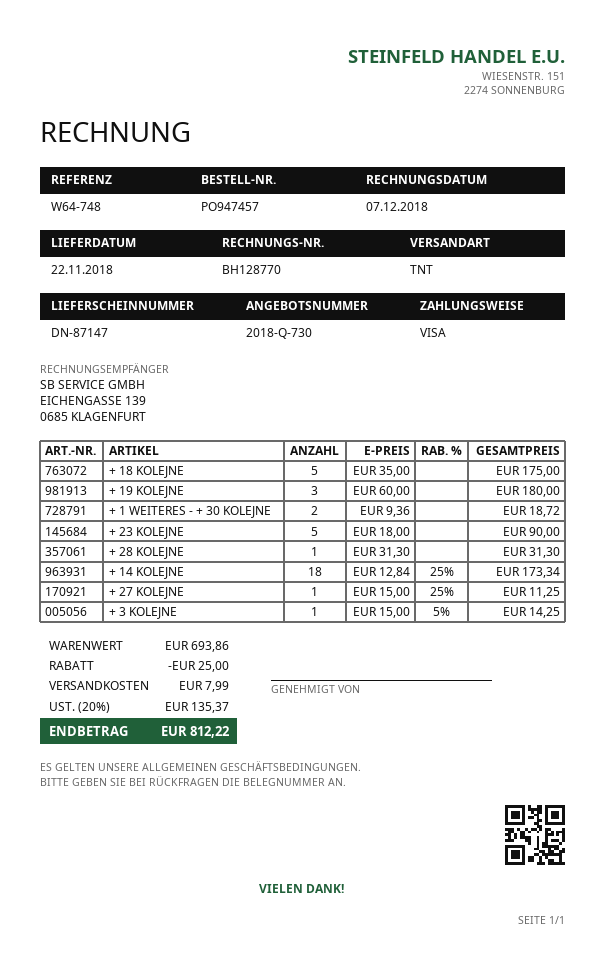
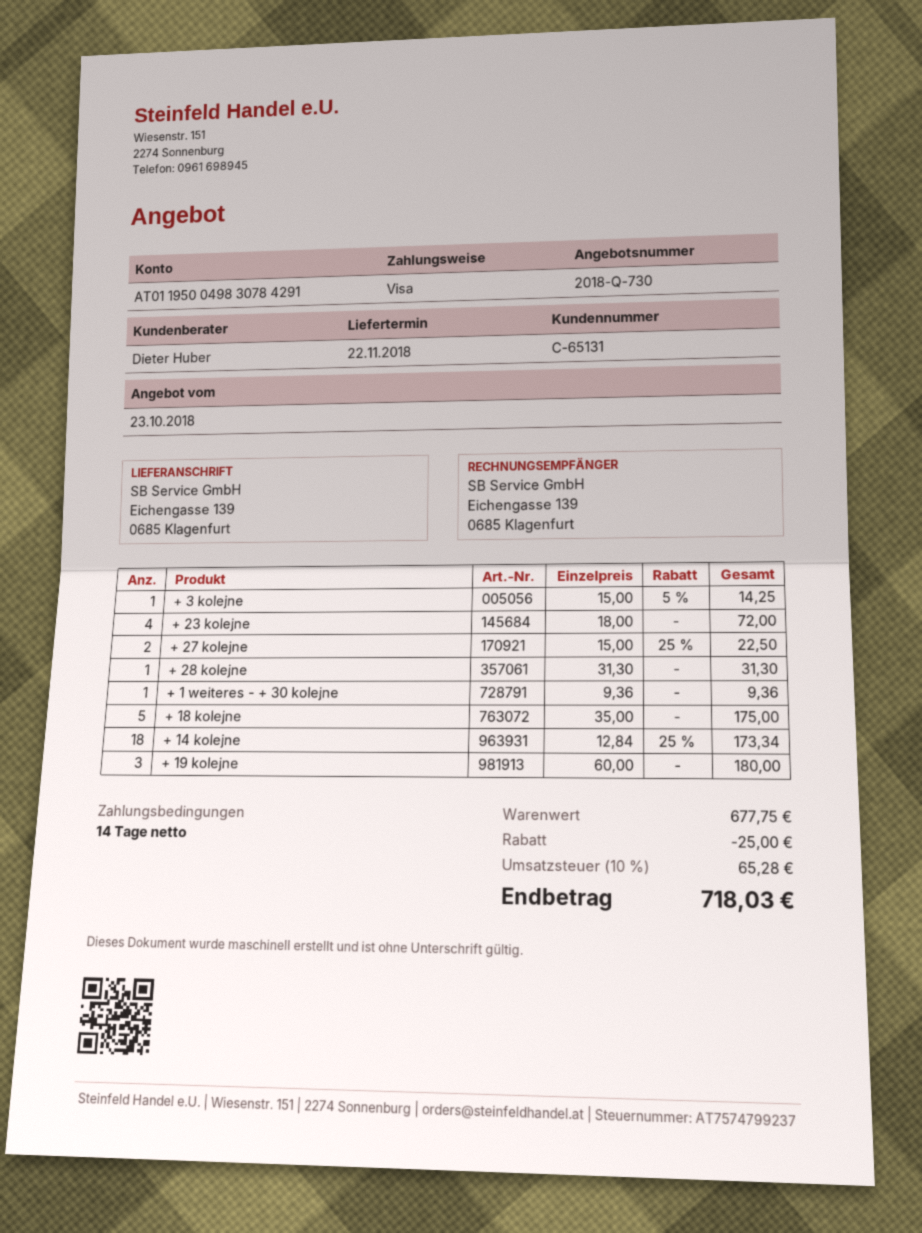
+ 1 WEITERES - + 30 KOLEJNE: 2 x 9.36 = 18.72 -> 1 x 9.36 = 9.36
+ 23 KOLEJNE: 5 x 18.00 = 90.00 -> 4 x 18.00 = 72.00
+ 27 KOLEJNE: 1 x 15.00 - 25% = 11.25 -> 2 x 15.00 - 25% = 22.50
subtotal: 693.86 -> 677.75
shipping: 7.99 -> none
tax: 20% = 135.37 -> 10% = 65.28
total: 812.22 -> 718.03

